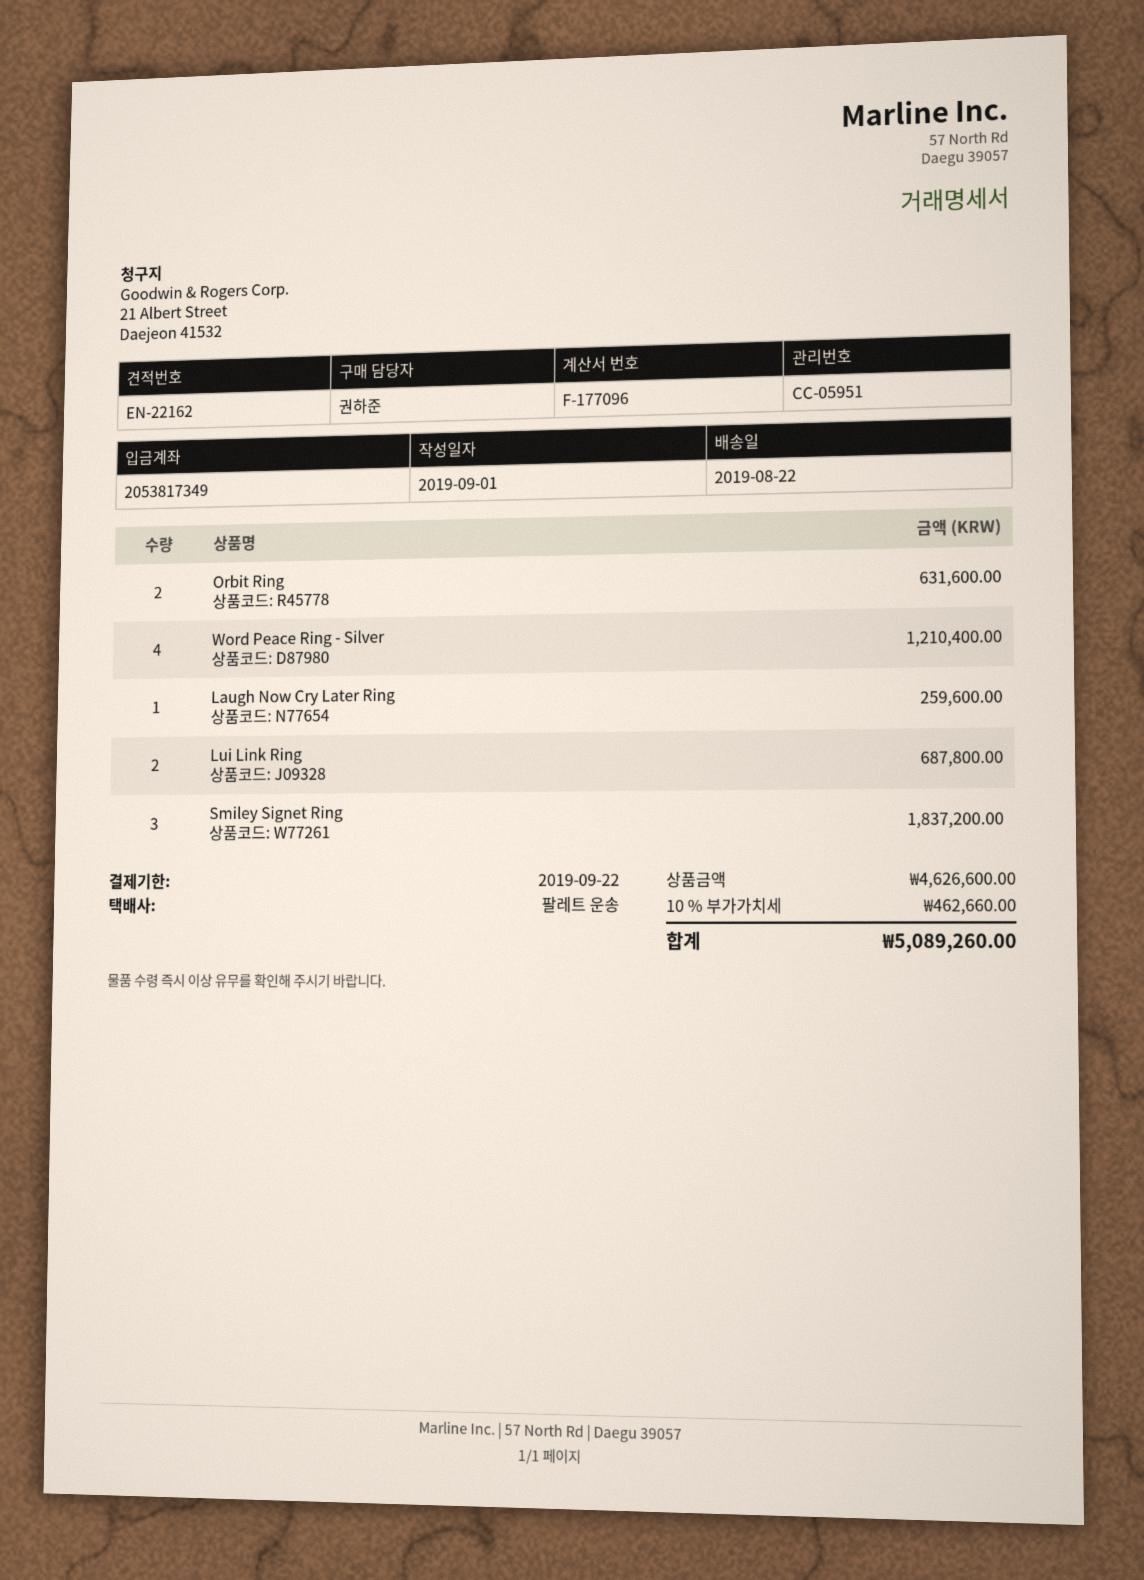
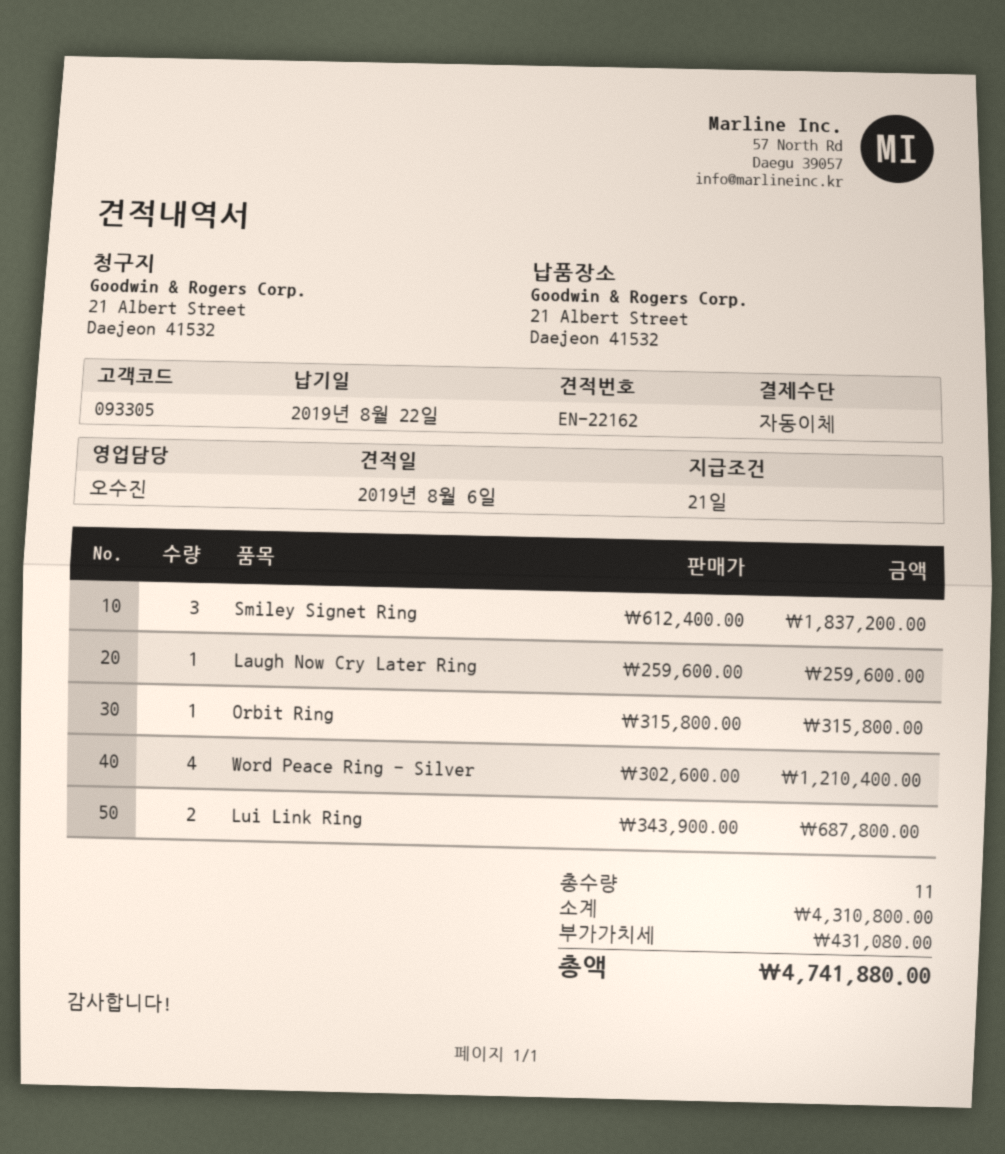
Orbit Ring: 2 for 631600.00 -> 1 for 315800.00
subtotal: 4626600.00 -> 4310800.00
tax: 462660.00 -> 431080.00
total: 5089260.00 -> 4741880.00

